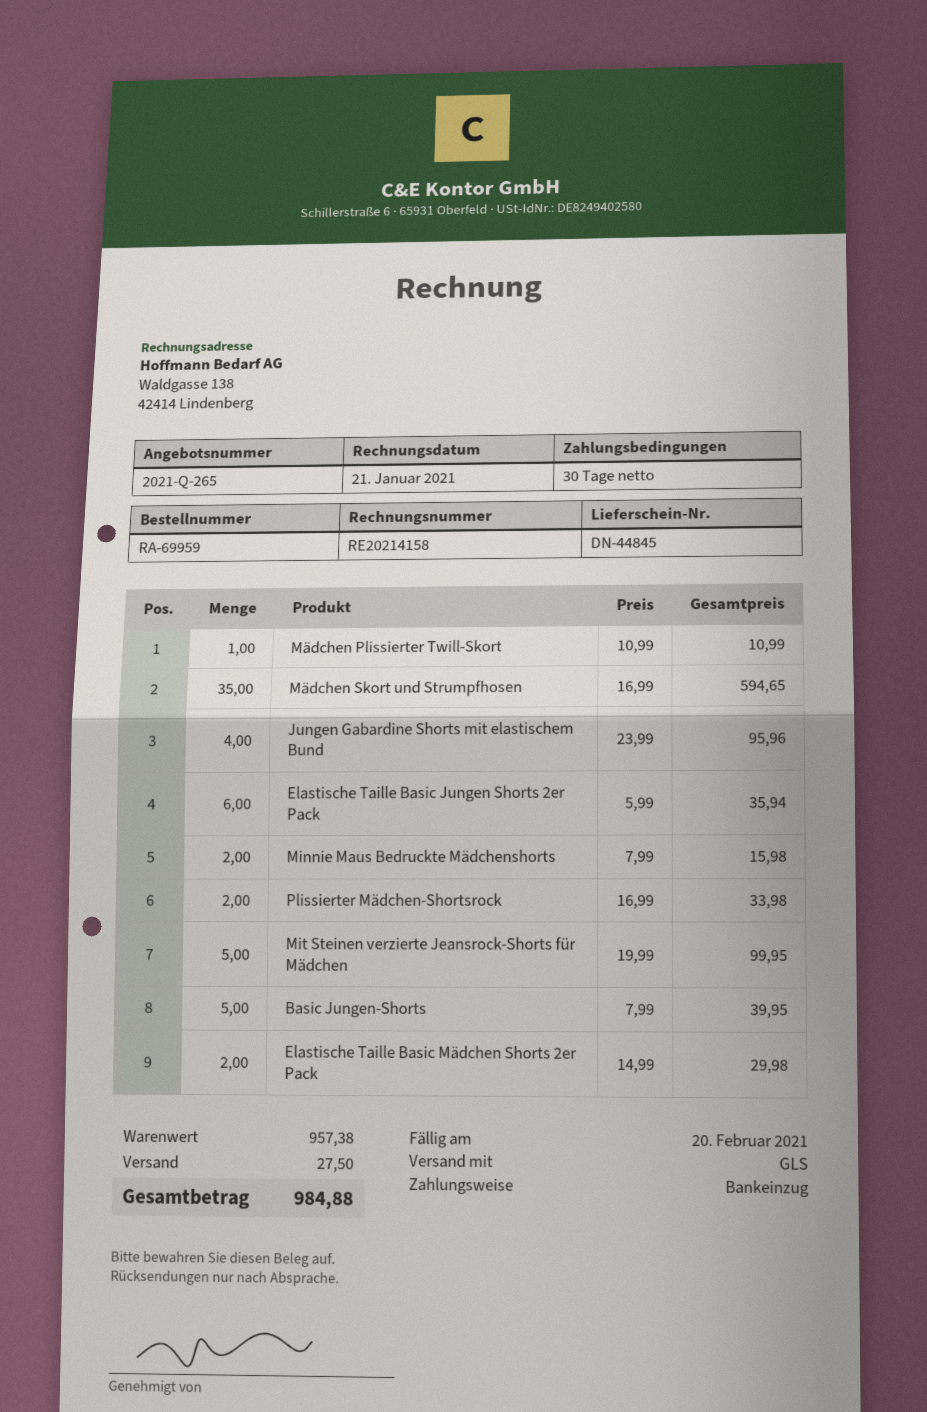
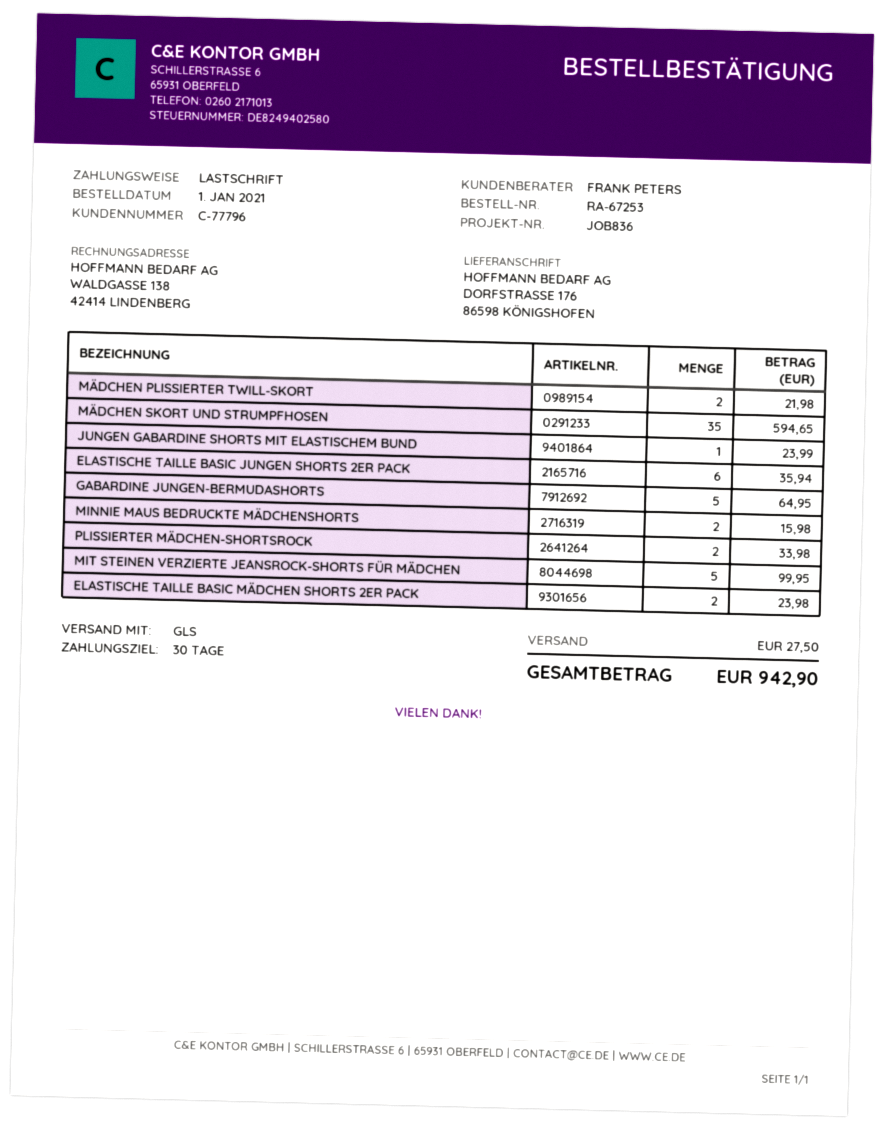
order number: RA-69959 -> RA-67253
Mädchen Plissierter Twill-Skort: 1 for 10.99 -> 2 for 21.98
Jungen Gabardine Shorts mit elastischem Bund: 4 for 95.96 -> 1 for 23.99
Basic Jungen-Shorts: 5 for 39.95 -> none
Elastische Taille Basic Mädchen Shorts 2er Pack: 2 for 29.98 -> 2 for 23.98
GABARDINE JUNGEN-BERMUDASHORTS: none -> 5 for 64.95
total: 984.88 -> 942.90

